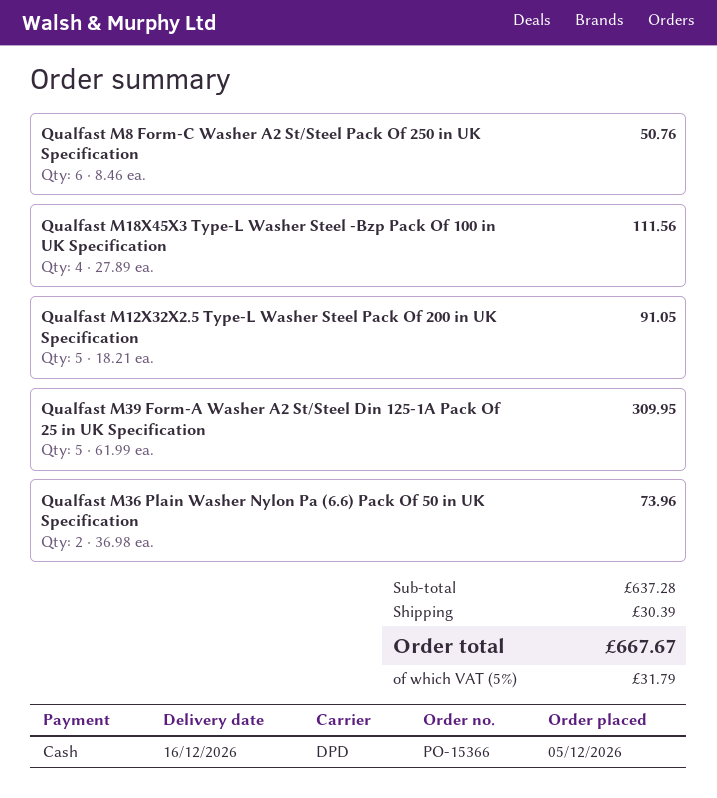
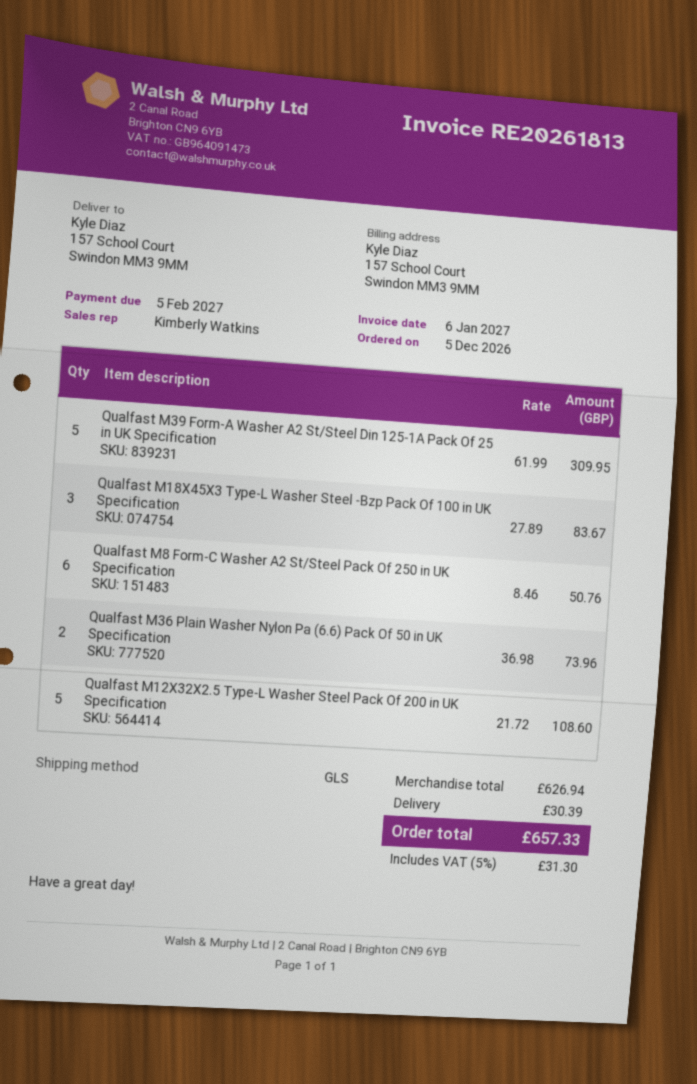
shipping method: DPD -> GLS
Qualfast M18X45X3 Type-L Washer Steel -Bzp Pack Of 100 in UK Specification: 4 x 27.89 = 111.56 -> 3 x 27.89 = 83.67
Qualfast M12X32X2.5 Type-L Washer Steel Pack Of 200 in UK Specification: 5 x 18.21 = 91.05 -> 5 x 21.72 = 108.60
subtotal: 637.28 -> 626.94
tax: 5% = 31.79 -> 5% = 31.30
total: 667.67 -> 657.33

